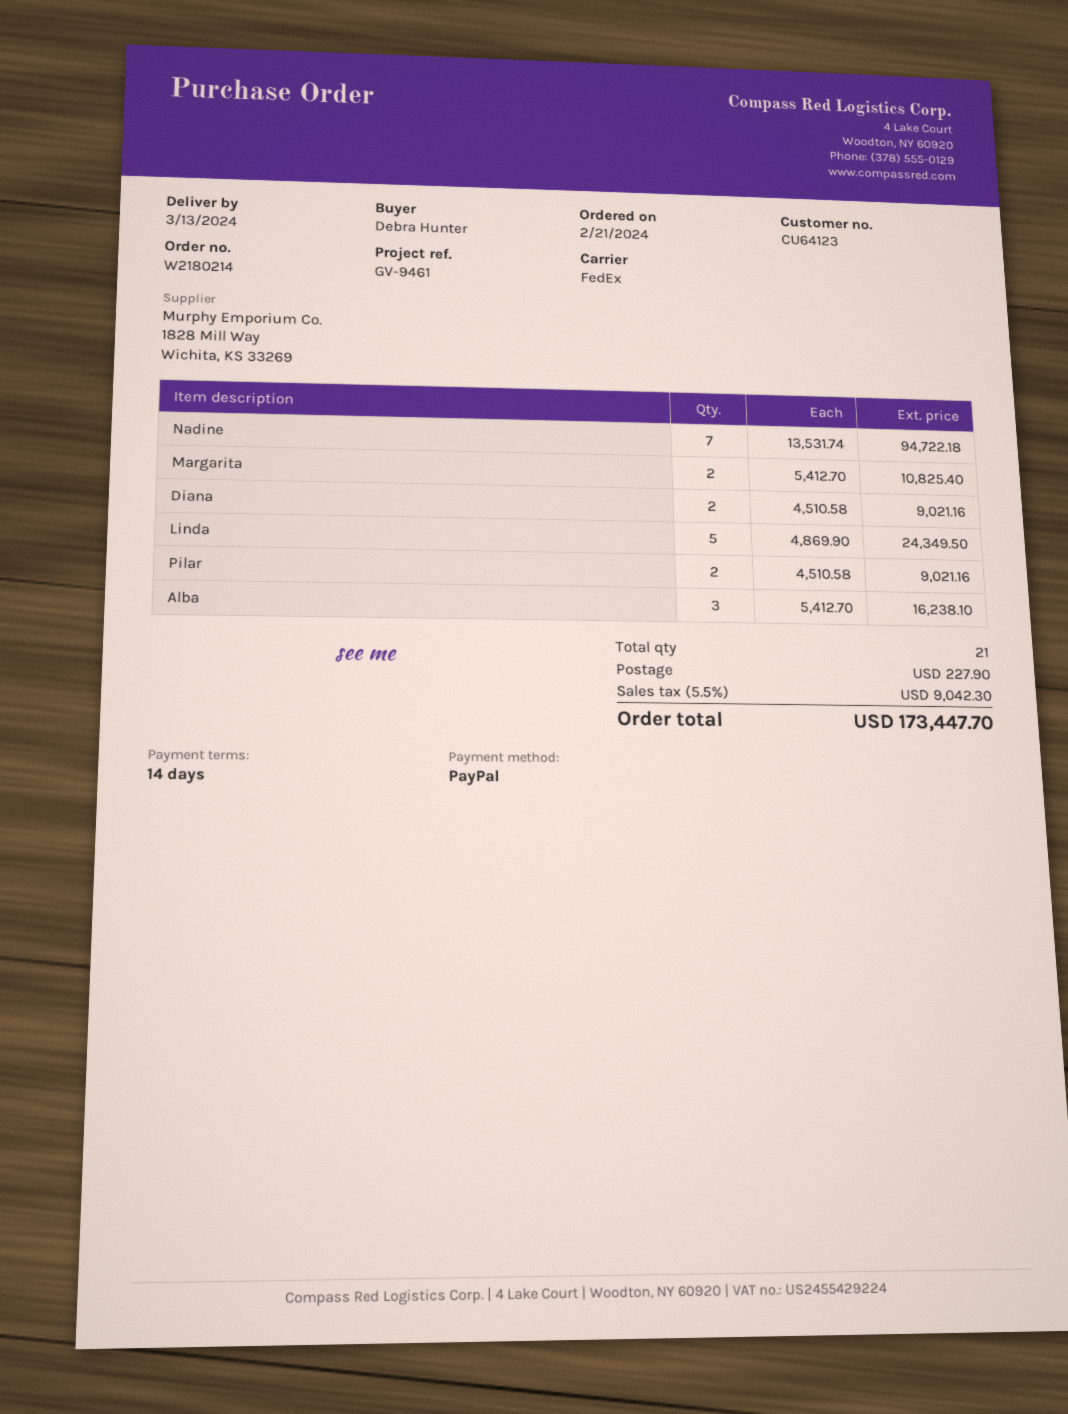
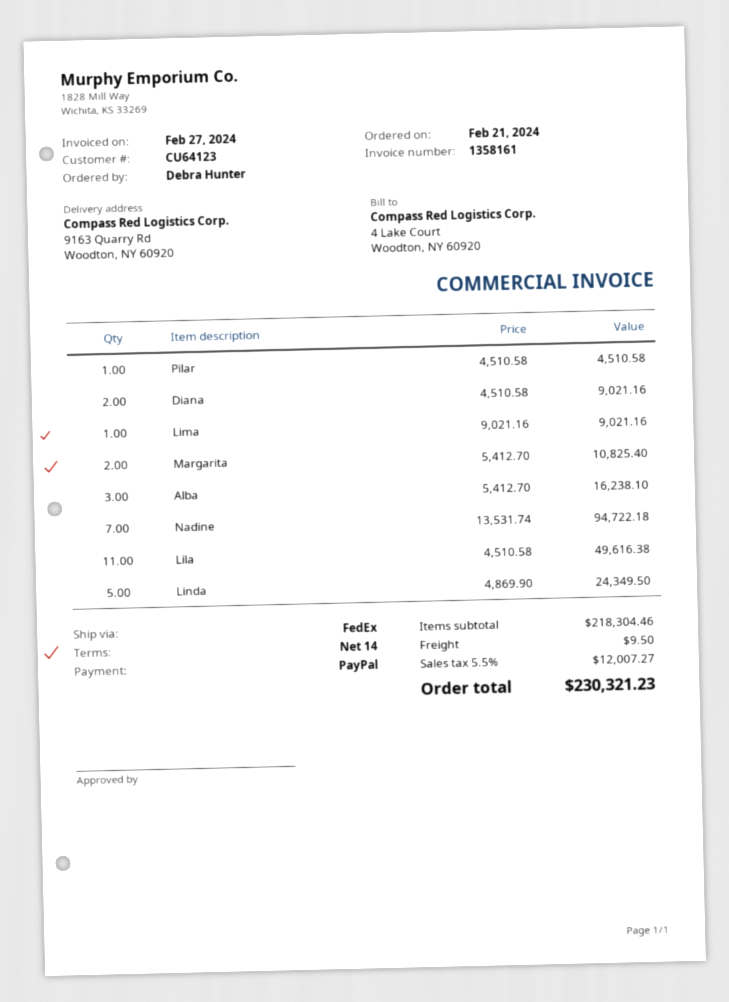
Pilar: 2 x 4510.58 = 9021.16 -> 1 x 4510.58 = 4510.58
Lima: none -> 1 x 9021.16 = 9021.16
Lila: none -> 11 x 4510.58 = 49616.38
shipping: 227.90 -> 9.50
tax: 5.5% = 9042.30 -> 5.5% = 12007.27
total: 173447.70 -> 230321.23

